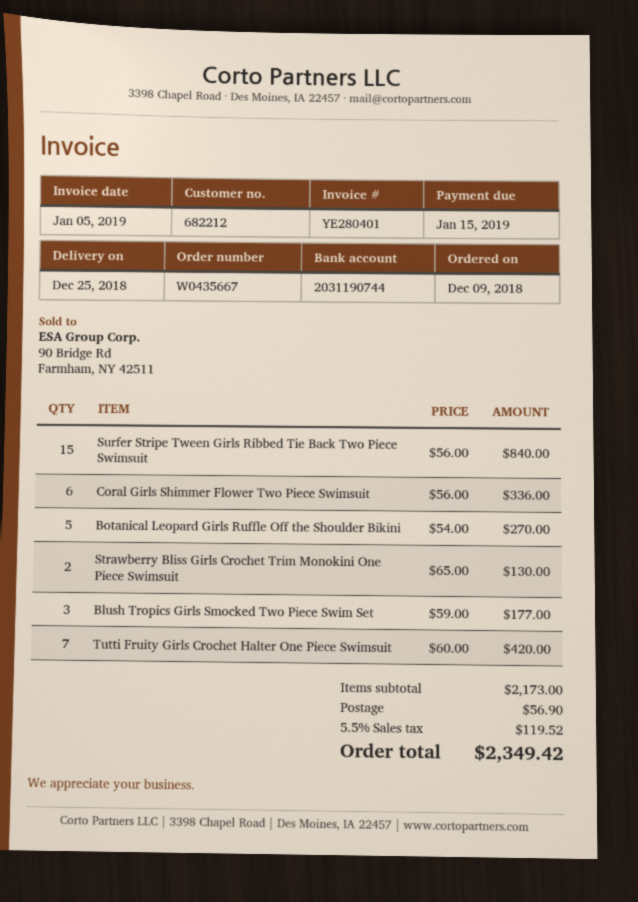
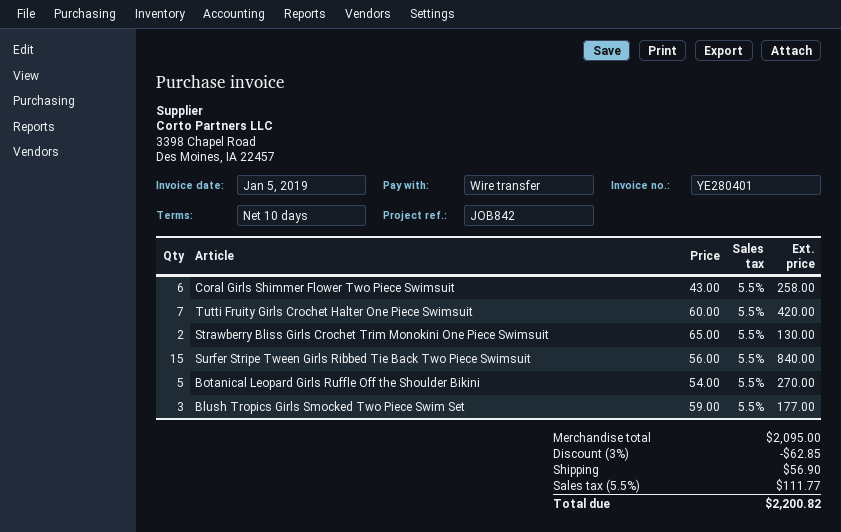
Coral Girls Shimmer Flower Two Piece Swimsuit: 6 x 56.00 = 336.00 -> 6 x 43.00 = 258.00
subtotal: 2173.00 -> 2095.00
discount: none -> 3% = 62.85
tax: 5.5% = 119.52 -> 5.5% = 111.77
total: 2349.42 -> 2200.82

